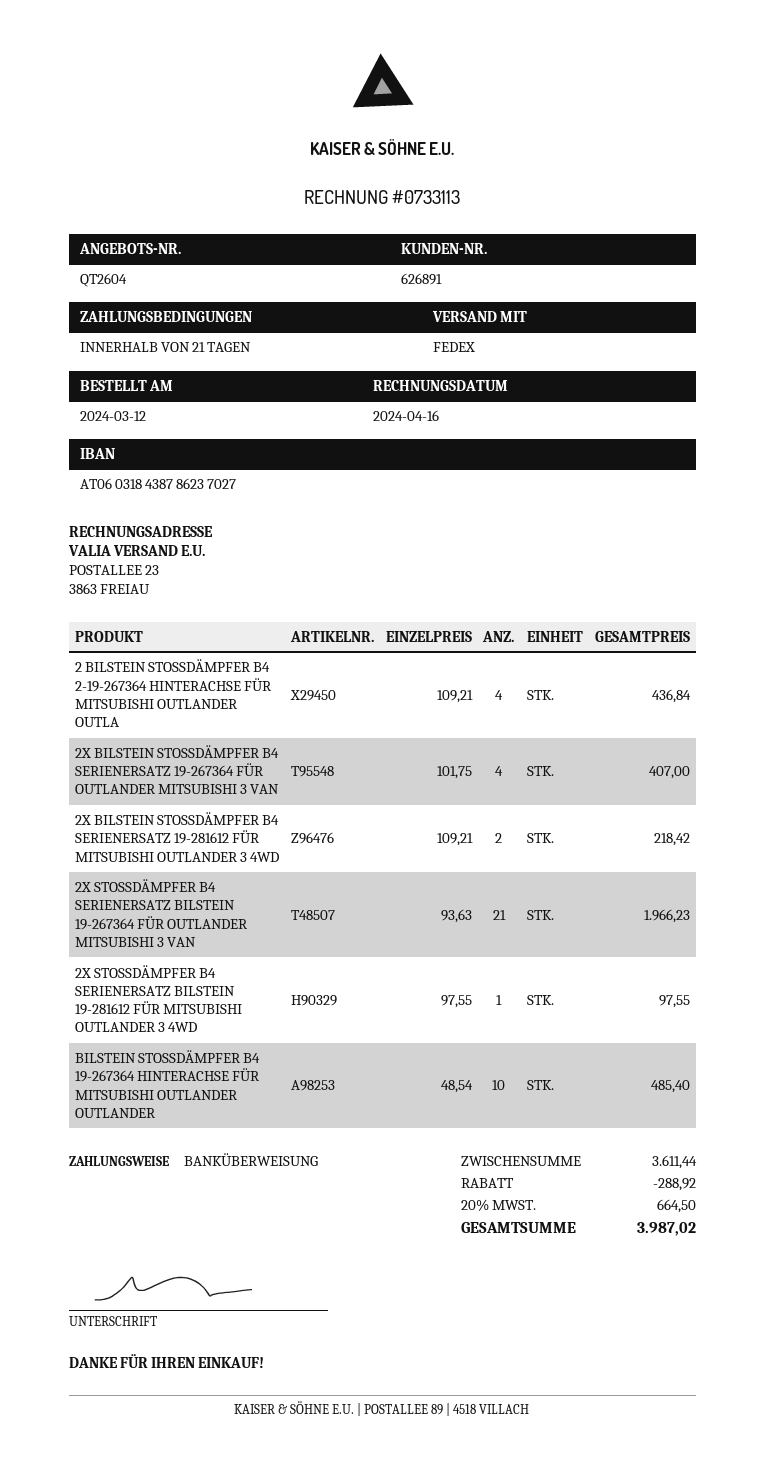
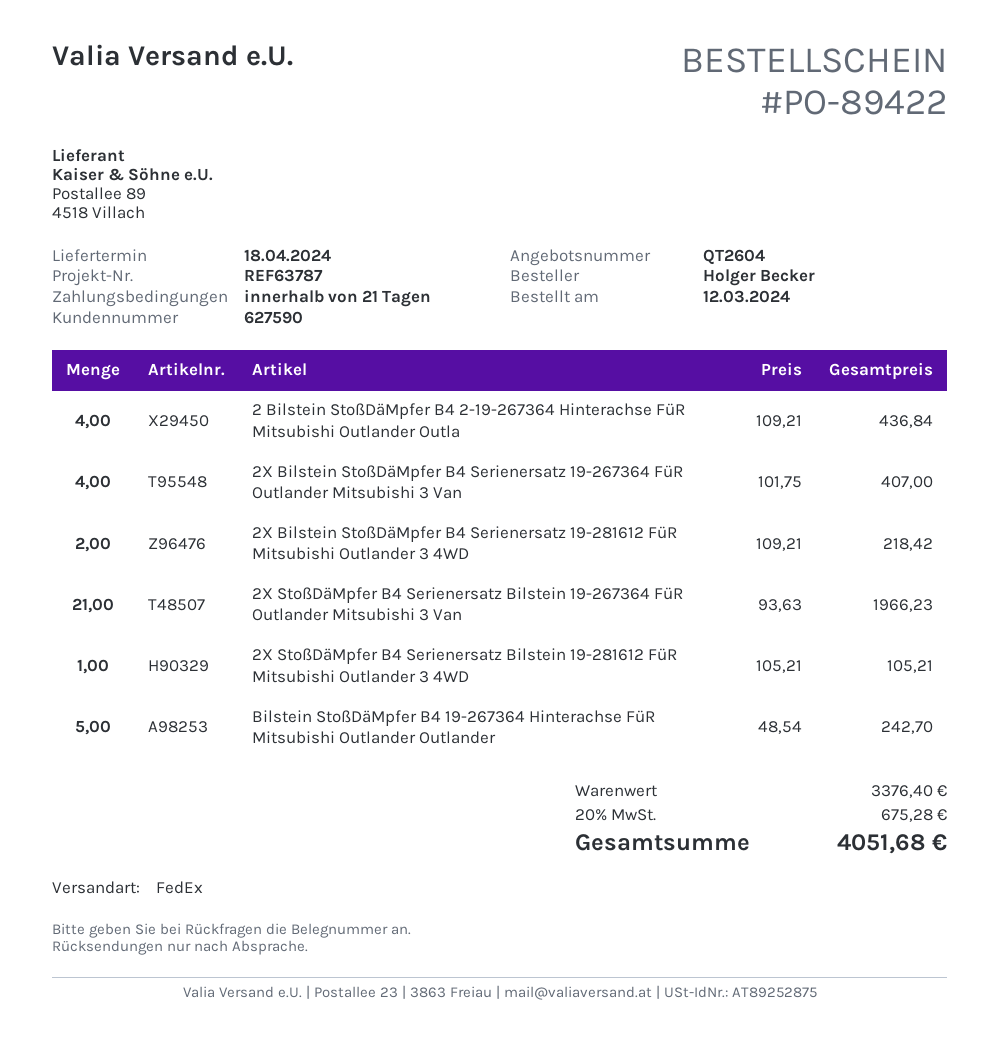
customer number: 626891 -> 627590
2X STOSSDÄMPFER B4 SERIENERSATZ BILSTEIN 19-281612 FÜR MITSUBISHI OUTLANDER 3 4WD: 1 x 97.55 = 97.55 -> 1 x 105.21 = 105.21
BILSTEIN STOSSDÄMPFER B4 19-267364 HINTERACHSE FÜR MITSUBISHI OUTLANDER OUTLANDER: 10 x 48.54 = 485.40 -> 5 x 48.54 = 242.70
subtotal: 3611.44 -> 3376.40
discount: 288.92 -> none
tax: 20% = 664.50 -> 20% = 675.28
total: 3987.02 -> 4051.68

